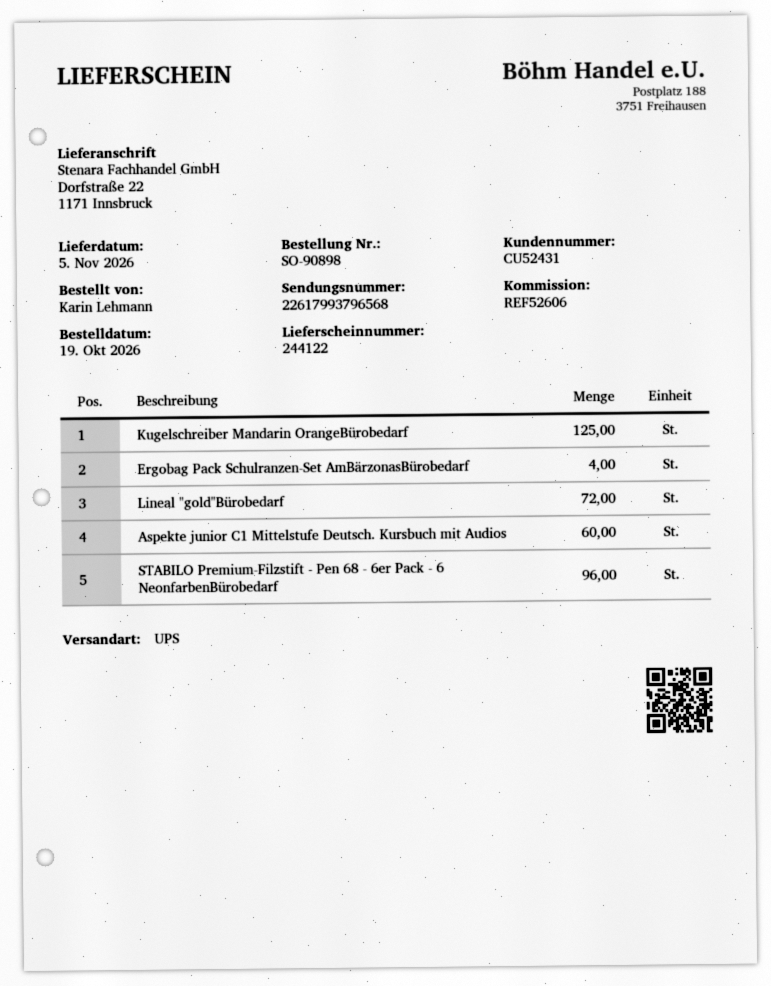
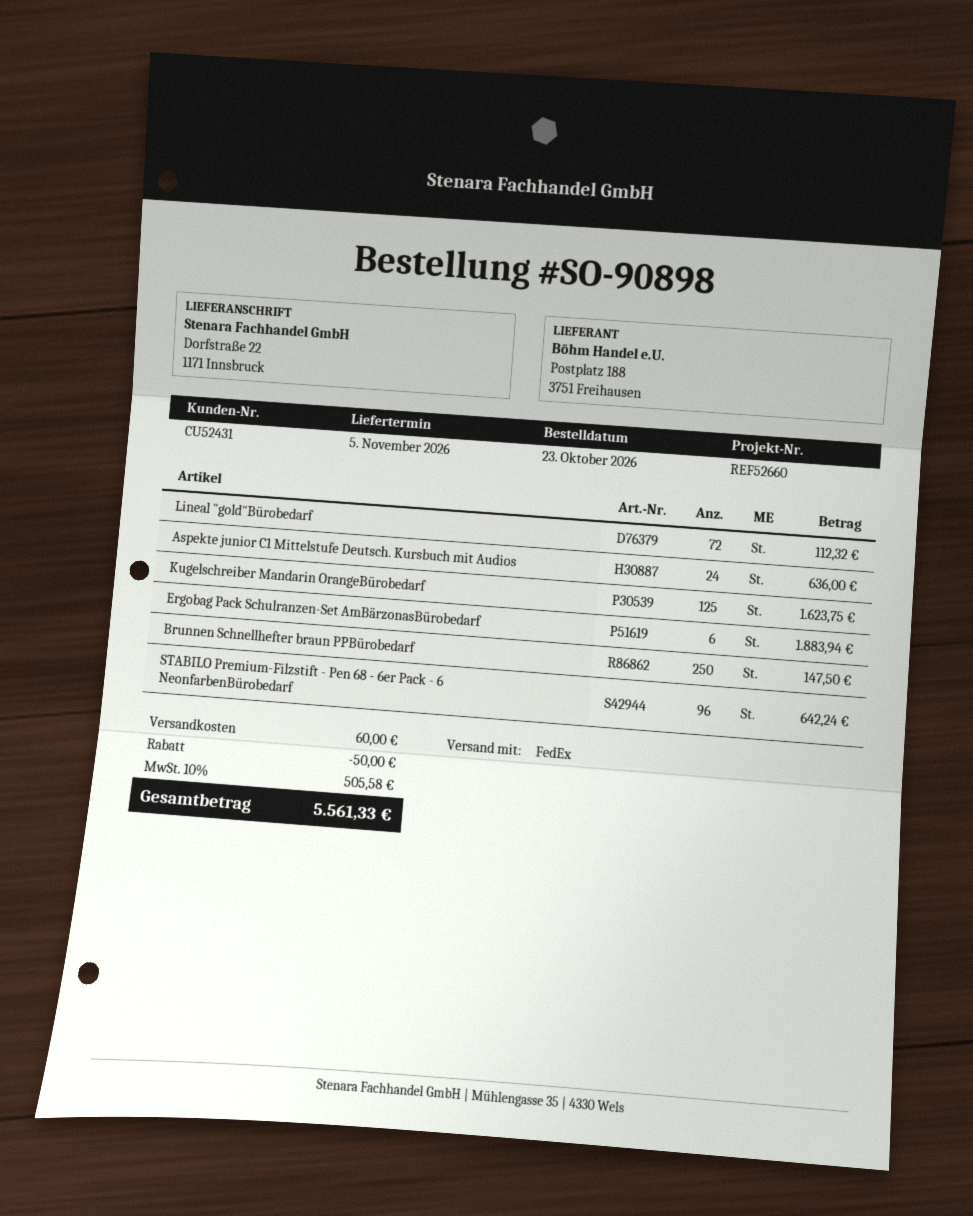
order date: 2026-10-19 -> 2026-10-23
reference: REF52606 -> REF52660
shipping method: UPS -> FedEx
Ergobag Pack Schulranzen-Set AmBärzonasBürobedarf: 4 -> 6
Aspekte junior C1 Mittelstufe Deutsch. Kursbuch mit Audios: 60 -> 24
Brunnen Schnellhefter braun PPBürobedarf: none -> 250

